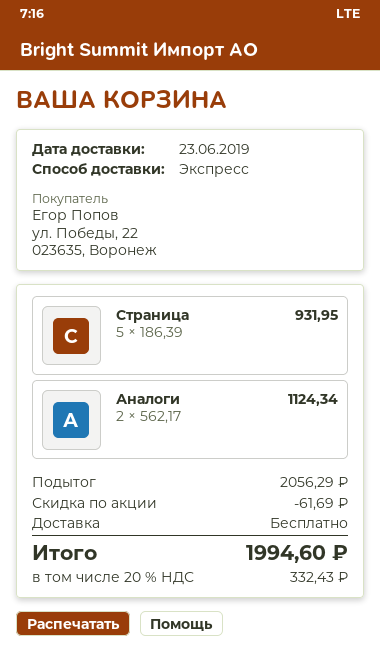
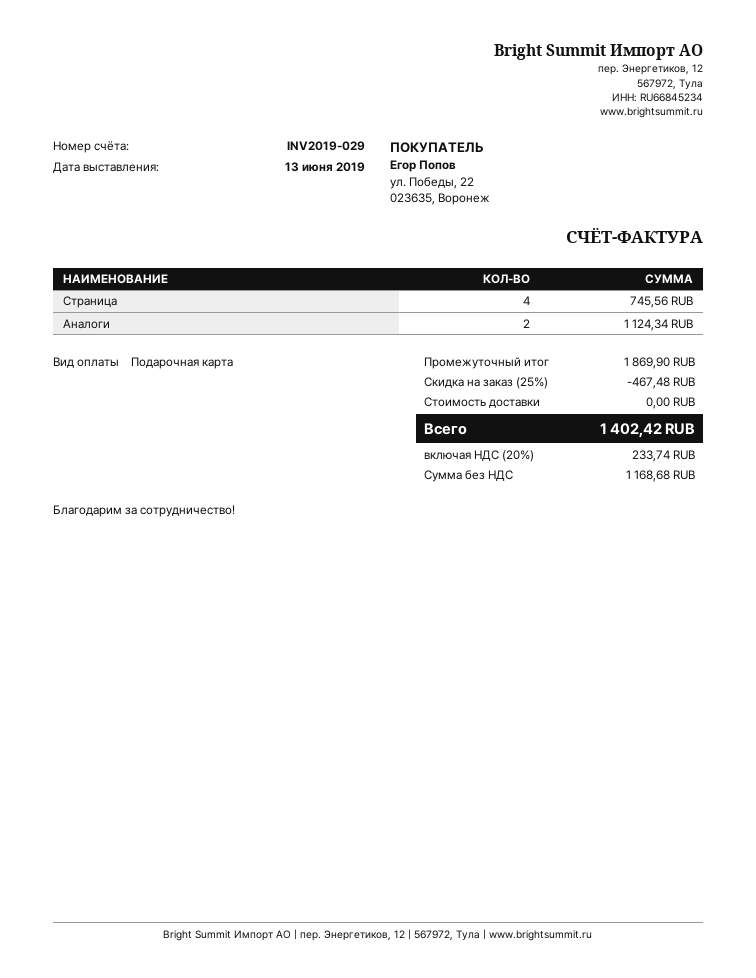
Страница: 5 for 931.95 -> 4 for 745.56
subtotal: 2056.29 -> 1869.90
discount: 61.69 -> 467.48
tax: 20% = 332.43 -> 20% = 233.74
total: 1994.60 -> 1402.42

